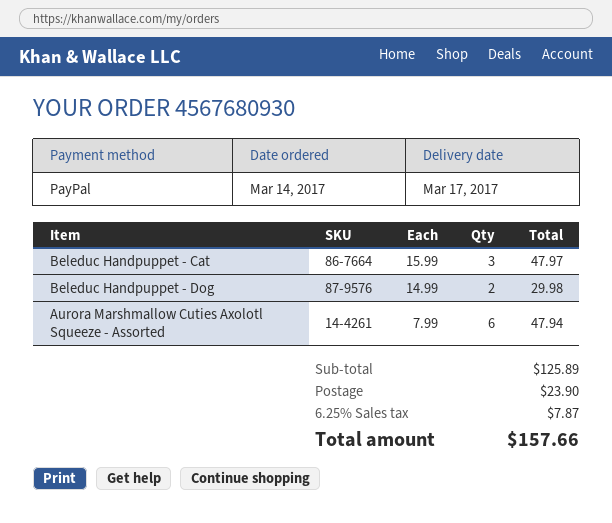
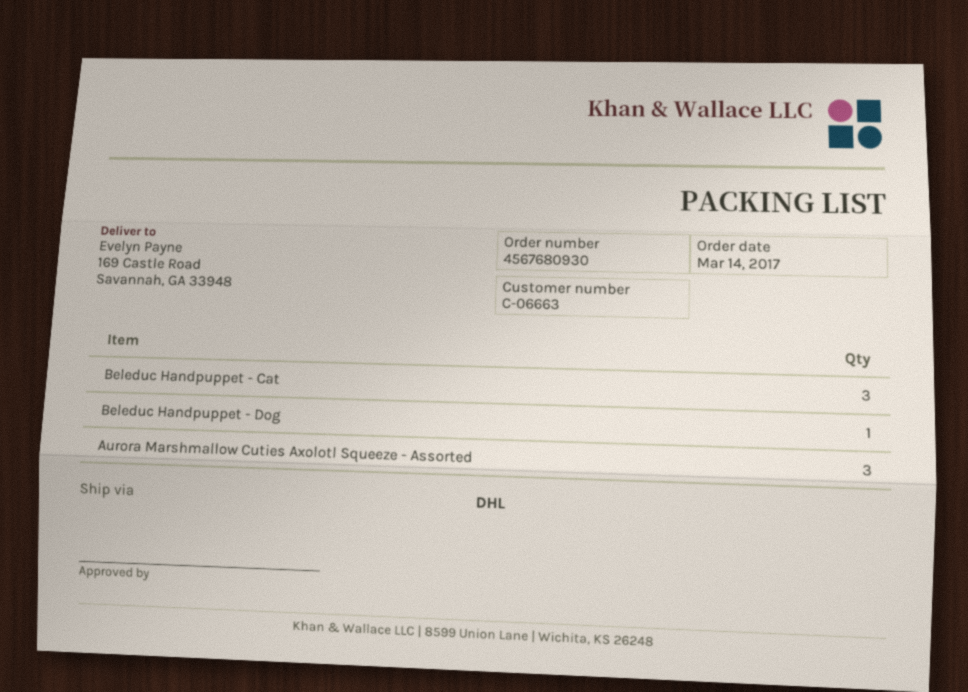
Beleduc Handpuppet - Dog: 2 -> 1
Aurora Marshmallow Cuties Axolotl Squeeze - Assorted: 6 -> 3

